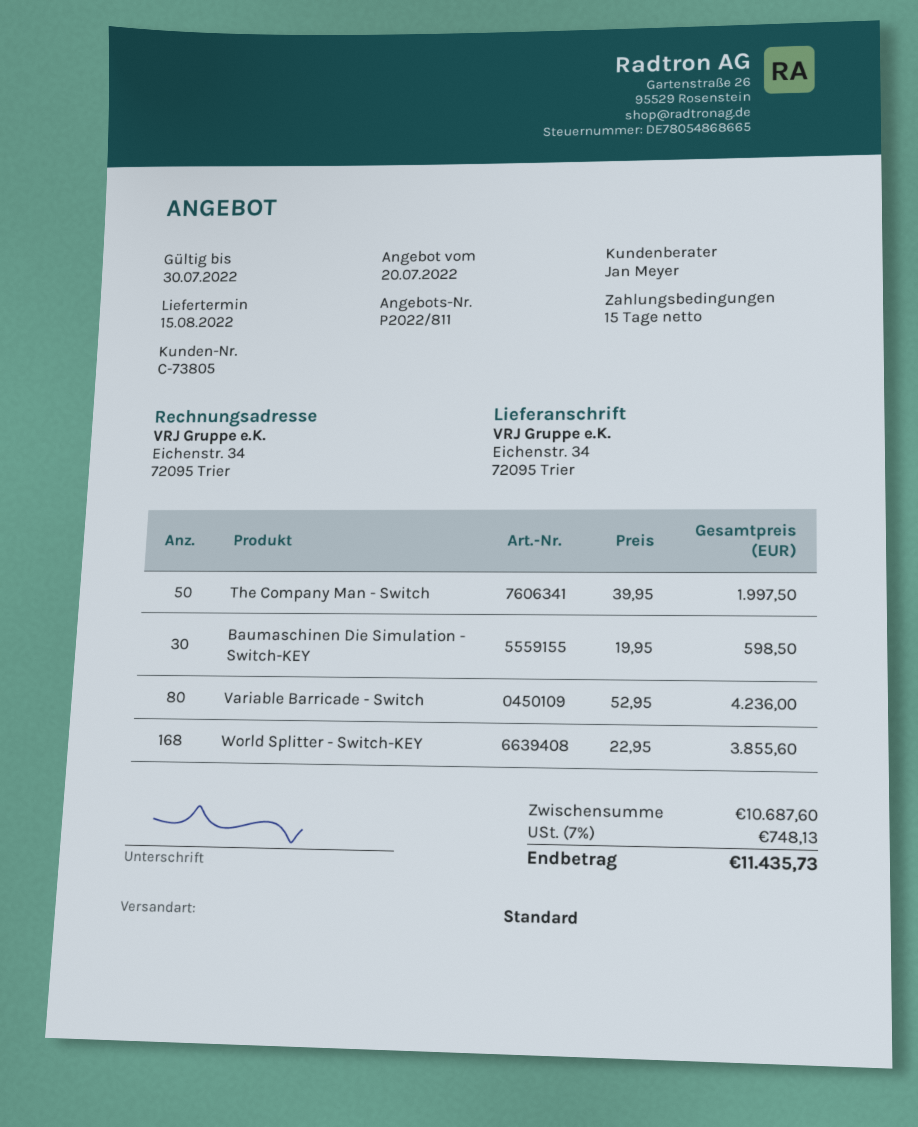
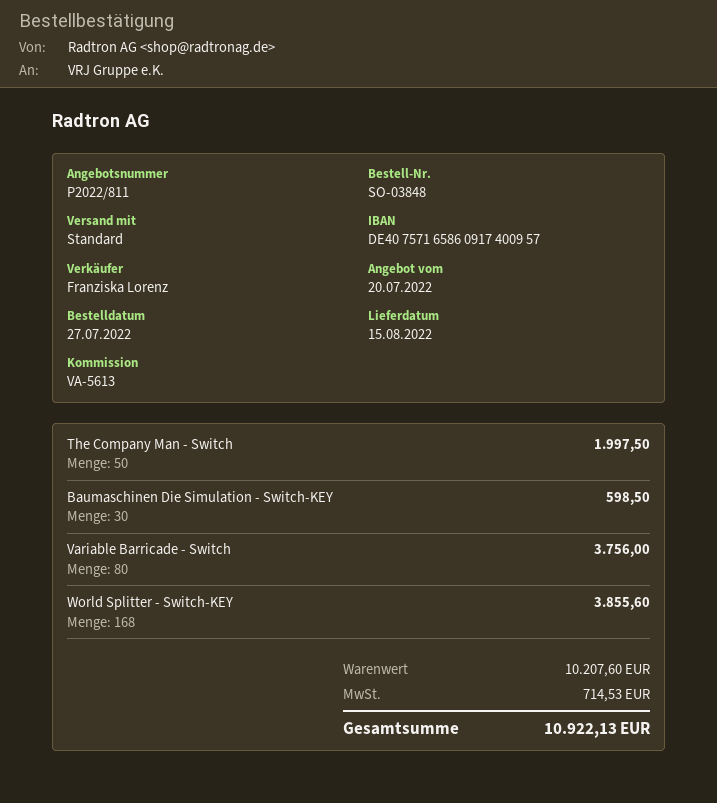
sales rep: Jan Meyer -> Franziska Lorenz
Variable Barricade - Switch: 80 for 4236.00 -> 80 for 3756.00
subtotal: 10687.60 -> 10207.60
tax: 748.13 -> 714.53
total: 11435.73 -> 10922.13

